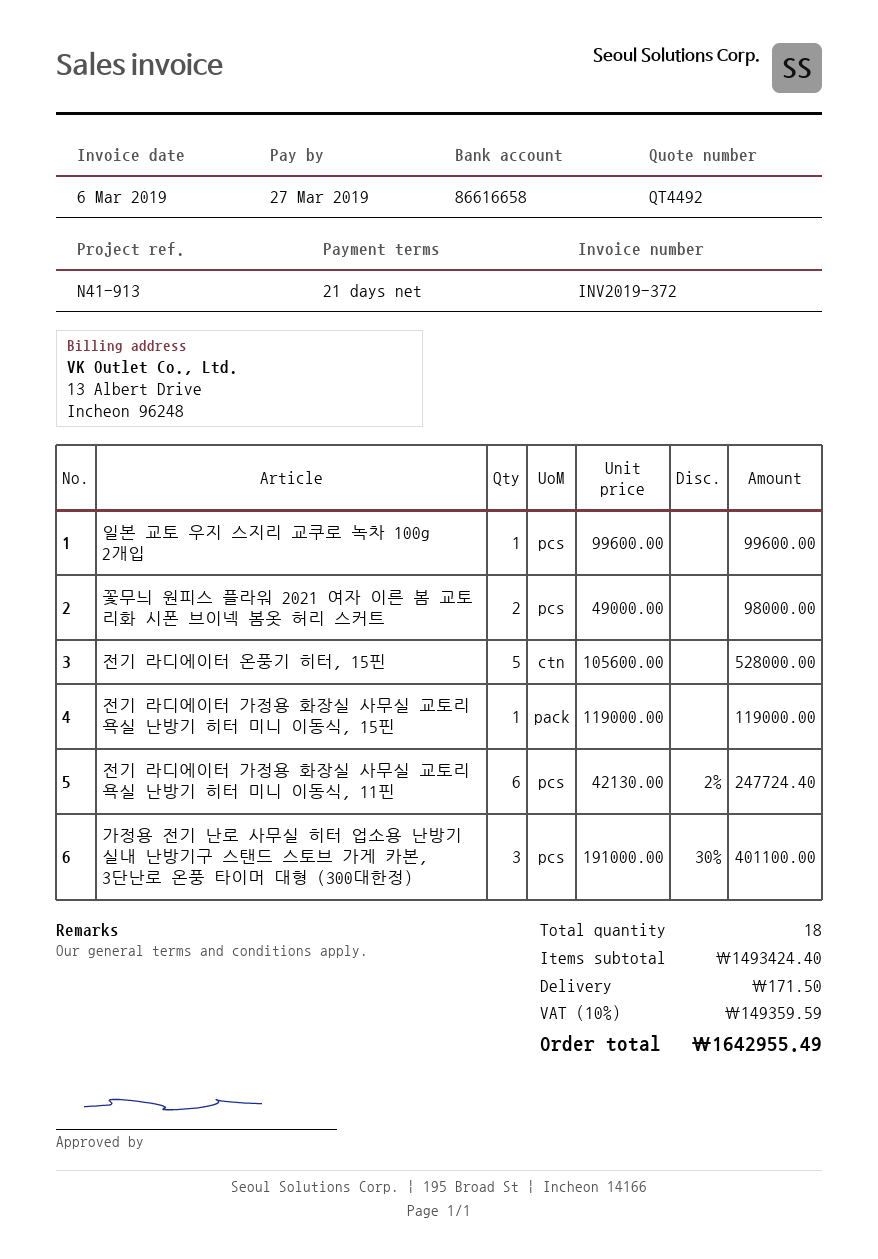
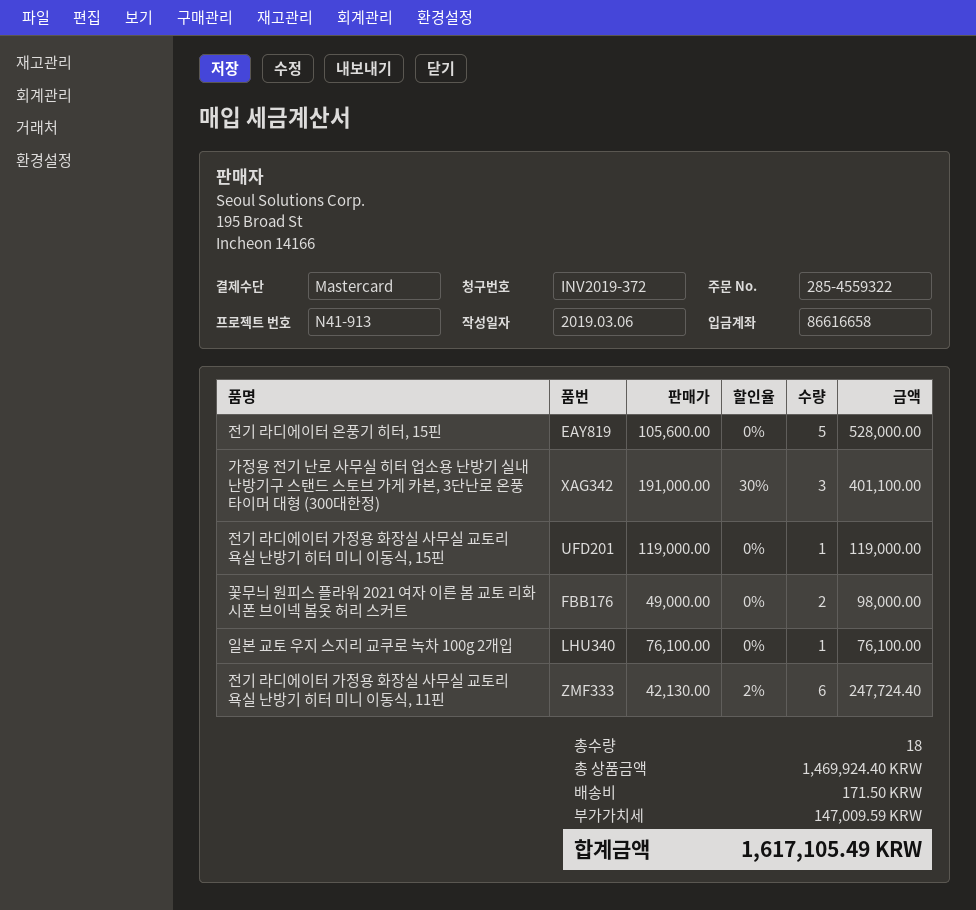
일본 교토 우지 스지리 교쿠로 녹차 100g 2개입: 1 x 99600.00 = 99600.00 -> 1 x 76100.00 = 76100.00
subtotal: 1493424.40 -> 1469924.40
tax: 149359.59 -> 147009.59
total: 1642955.49 -> 1617105.49

